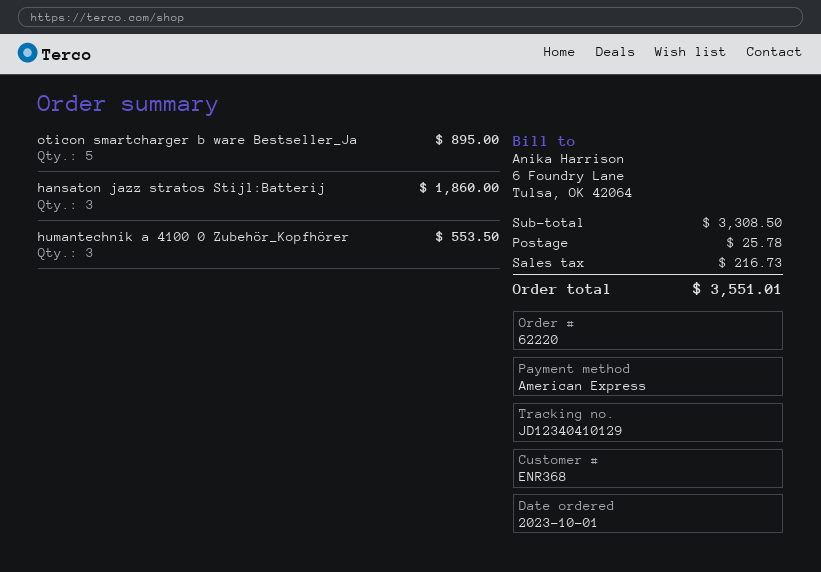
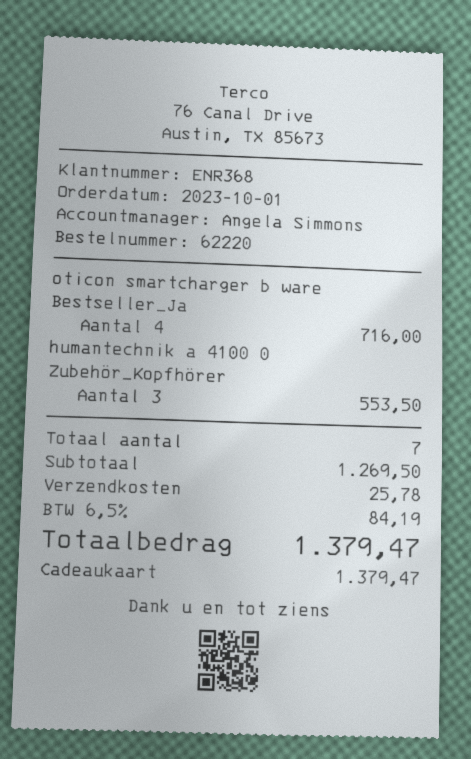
payment method: American Express -> gift card
oticon smartcharger b ware Bestseller_Ja: 5 for 895.00 -> 4 for 716.00
hansaton jazz stratos Stijl:Batterij: 3 for 1860.00 -> none
subtotal: 3308.50 -> 1269.50
tax: 216.73 -> 84.19
total: 3551.01 -> 1379.47

